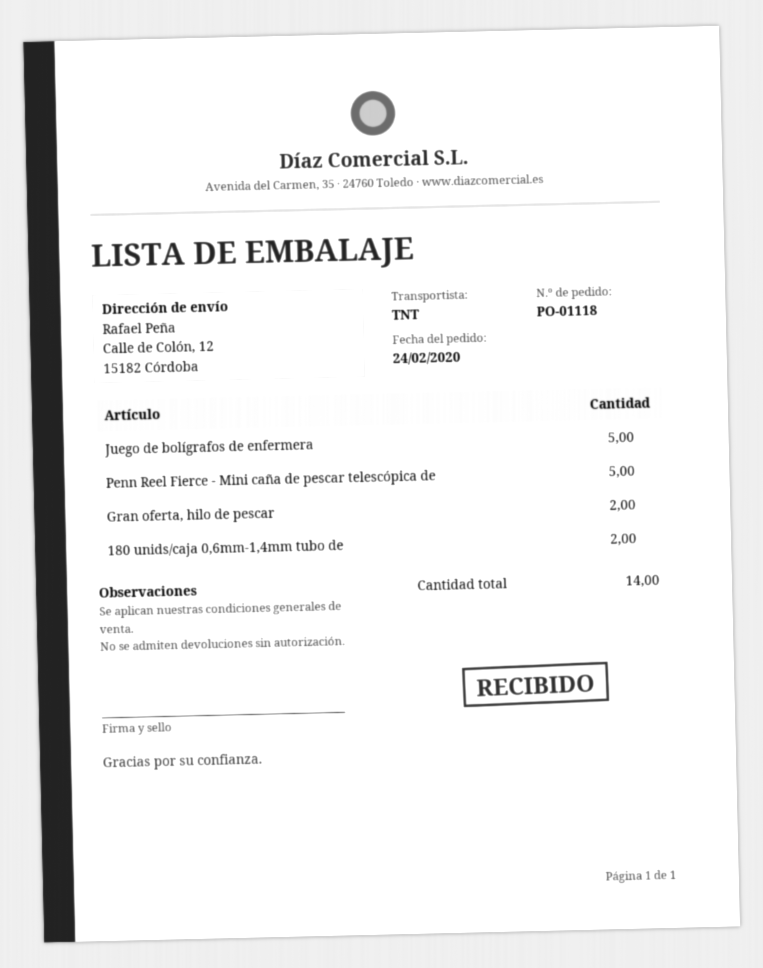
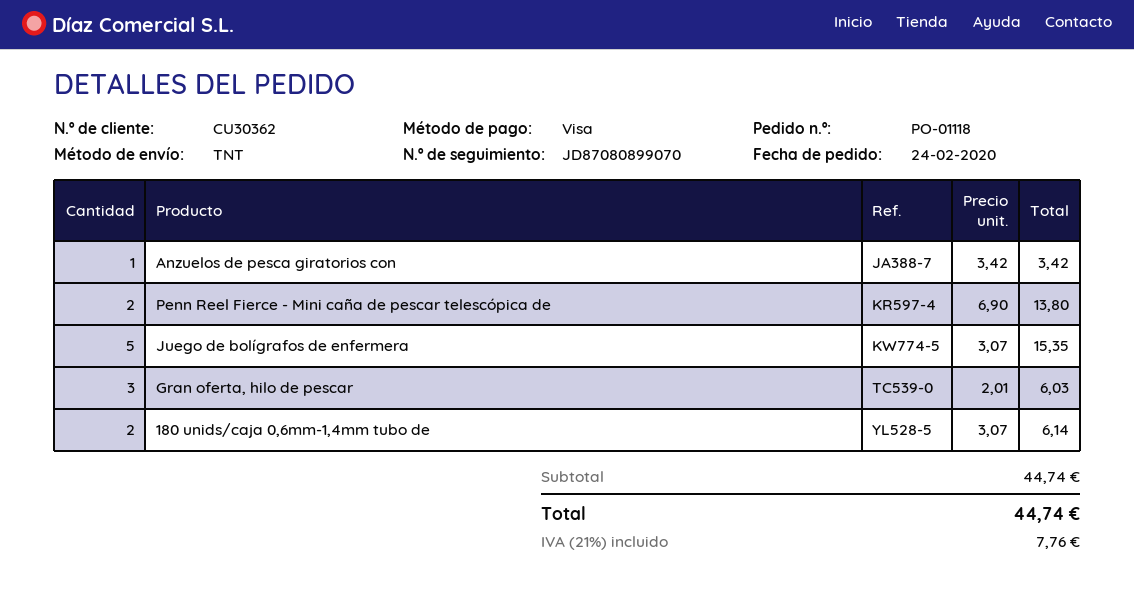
Penn Reel Fierce - Mini caña de pescar telescópica de: 5 -> 2
Gran oferta, hilo de pescar: 2 -> 3
Anzuelos de pesca giratorios con: none -> 1

